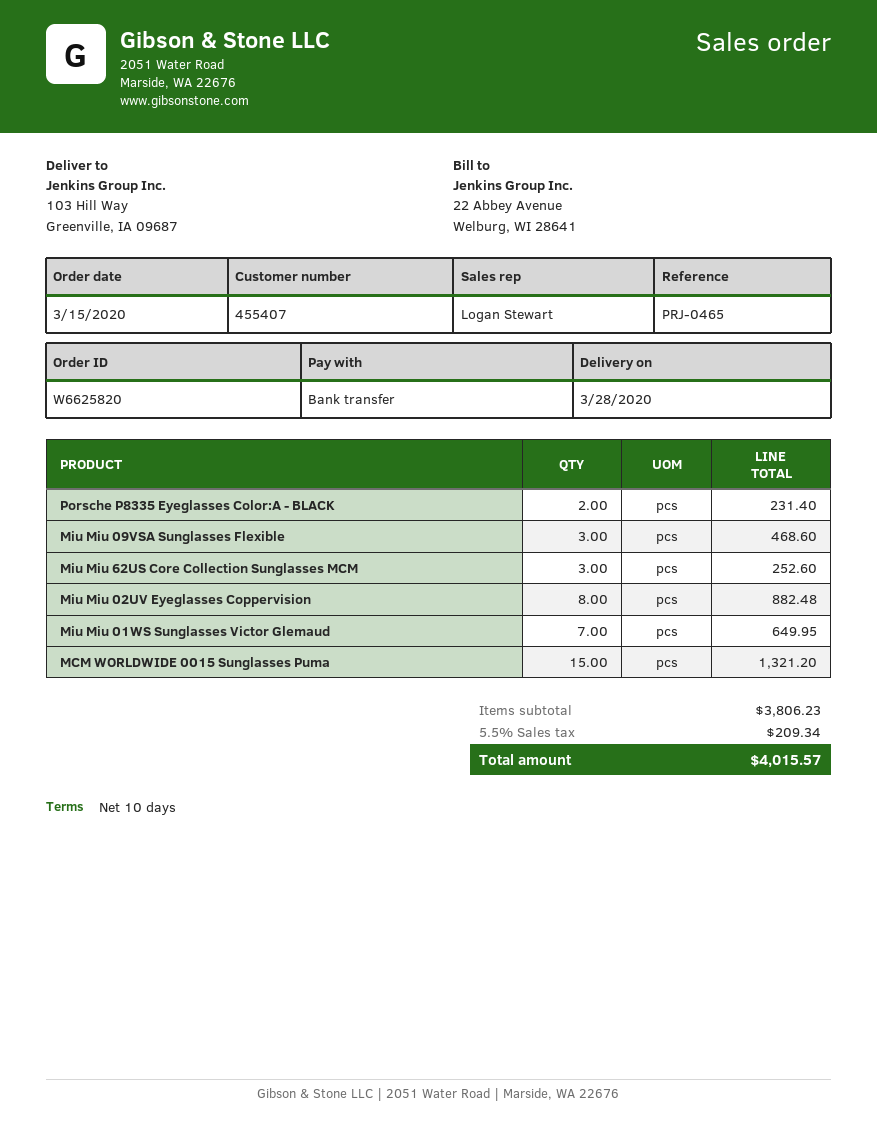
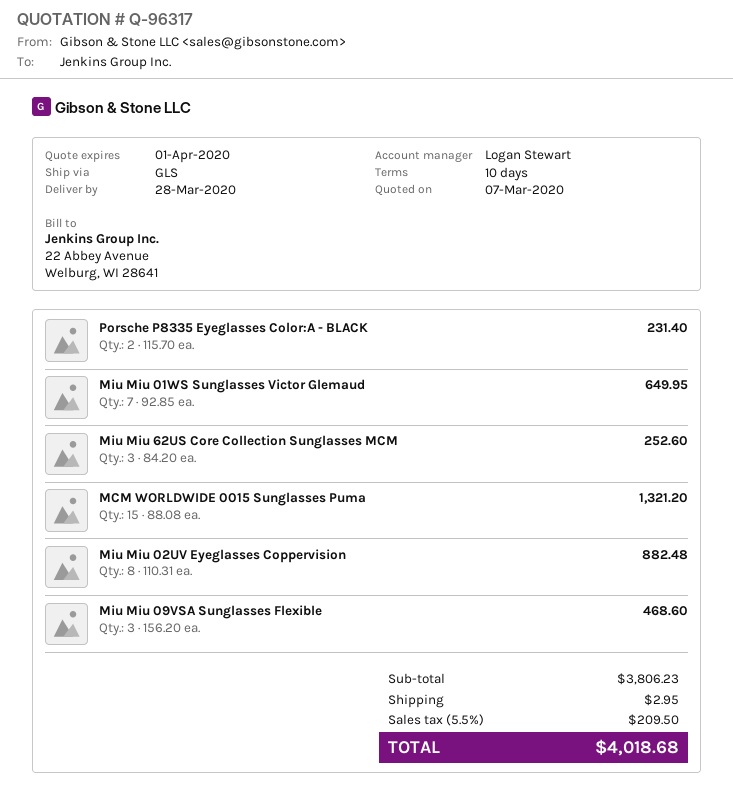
shipping: none -> 2.95
tax: 5.5% = 209.34 -> 5.5% = 209.50
total: 4015.57 -> 4018.68

